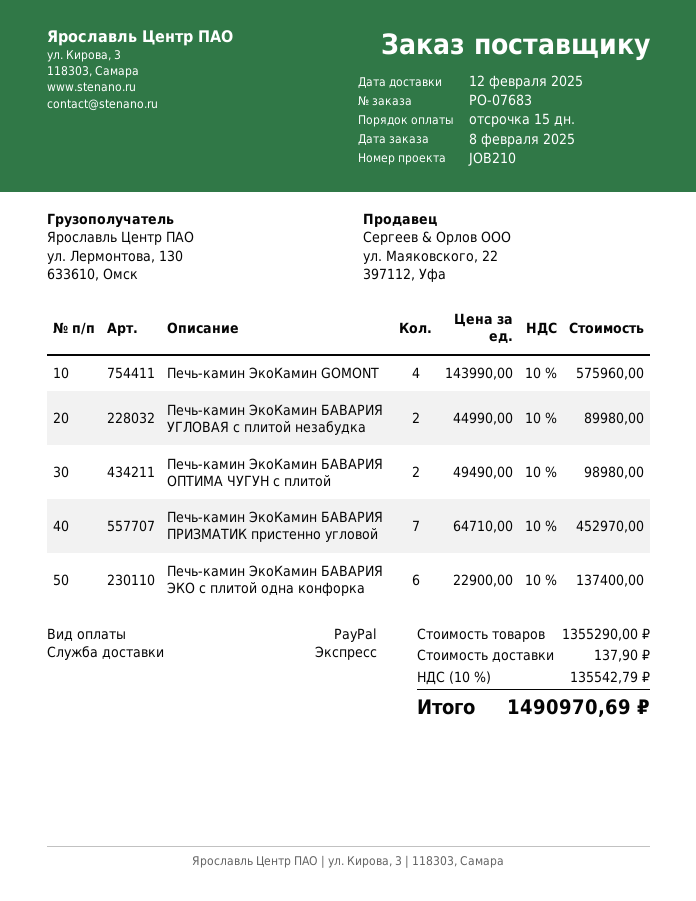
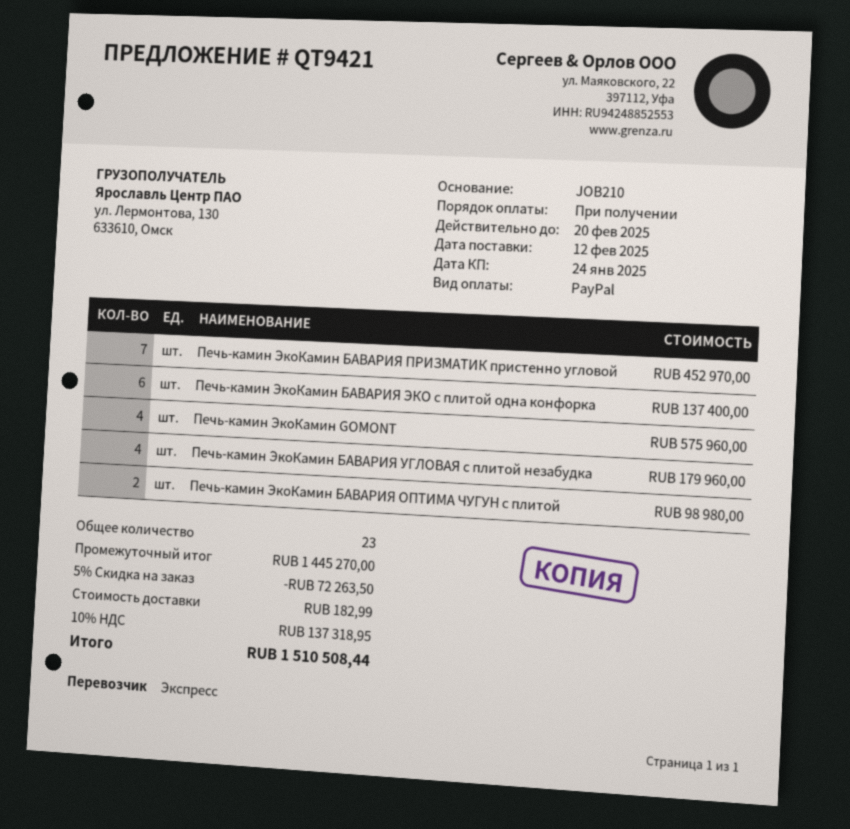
payment terms: 15 days -> on receipt
Печь-камин ЭкоКамин БАВАРИЯ УГЛОВАЯ с плитой незабудка: 2 for 89980.00 -> 4 for 179960.00
subtotal: 1355290.00 -> 1445270.00
discount: none -> 5% = 72263.50
shipping: 137.90 -> 182.99
tax: 10% = 135542.79 -> 10% = 137318.95
total: 1490970.69 -> 1510508.44

